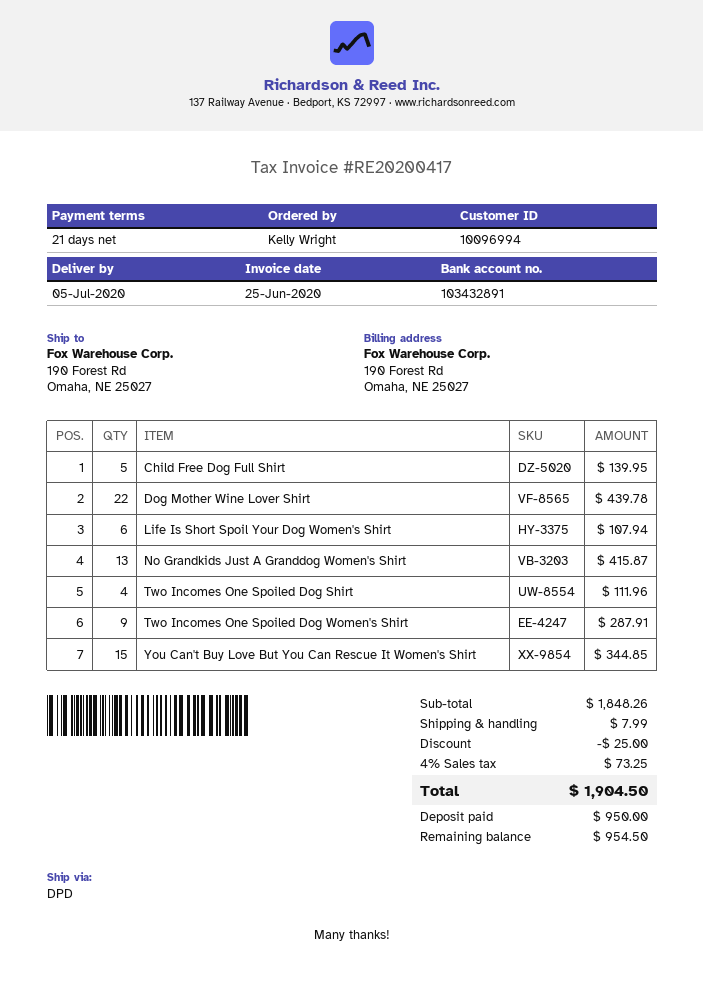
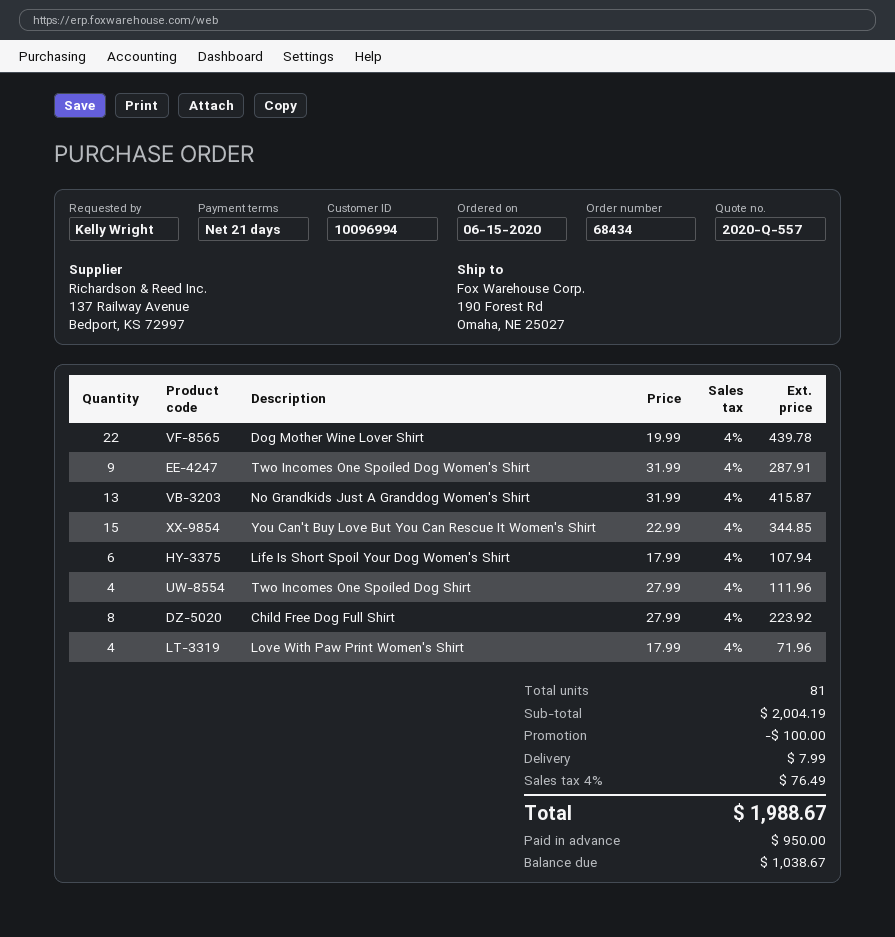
Child Free Dog Full Shirt: 5 for 139.95 -> 8 for 223.92
Love With Paw Print Women's Shirt: none -> 4 for 71.96
subtotal: 1848.26 -> 2004.19
discount: 25.00 -> 100.00
tax: 4% = 73.25 -> 4% = 76.49
total: 1904.50 -> 1988.67
balance: 954.50 -> 1038.67

